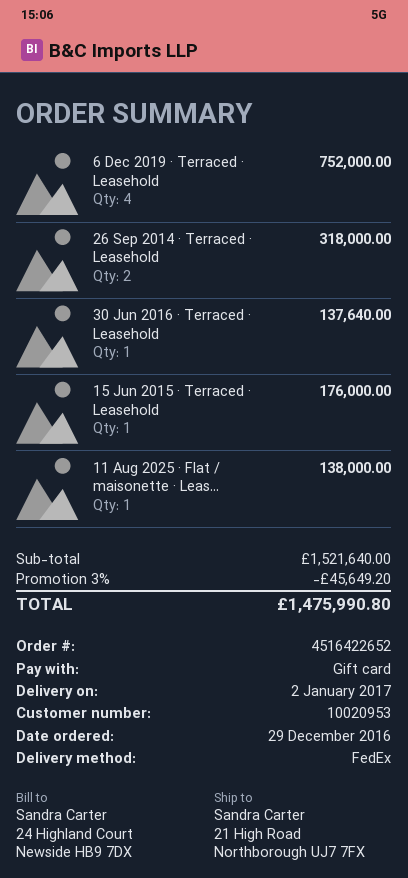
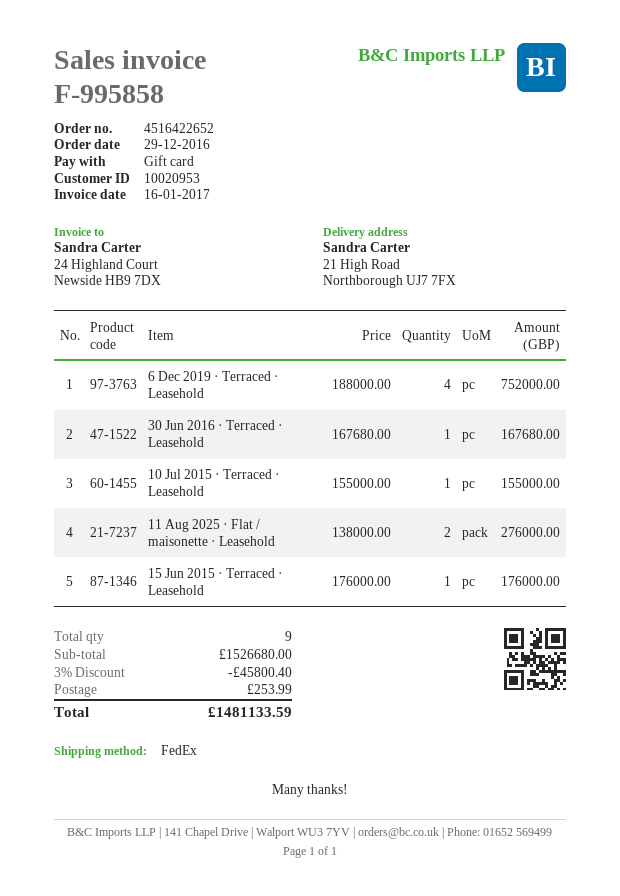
26 Sep 2014 · Terraced · Leasehold: 2 for 318000.00 -> none
30 Jun 2016 · Terraced · Leasehold: 1 for 137640.00 -> 1 for 167680.00
11 Aug 2025 · Flat / maisonette · Leas...: 1 for 138000.00 -> 2 for 276000.00
10 Jul 2015 · Terraced · Leasehold: none -> 1 for 155000.00
subtotal: 1521640.00 -> 1526680.00
discount: 3% = 45649.20 -> 3% = 45800.40
shipping: none -> 253.99
total: 1475990.80 -> 1481133.59

